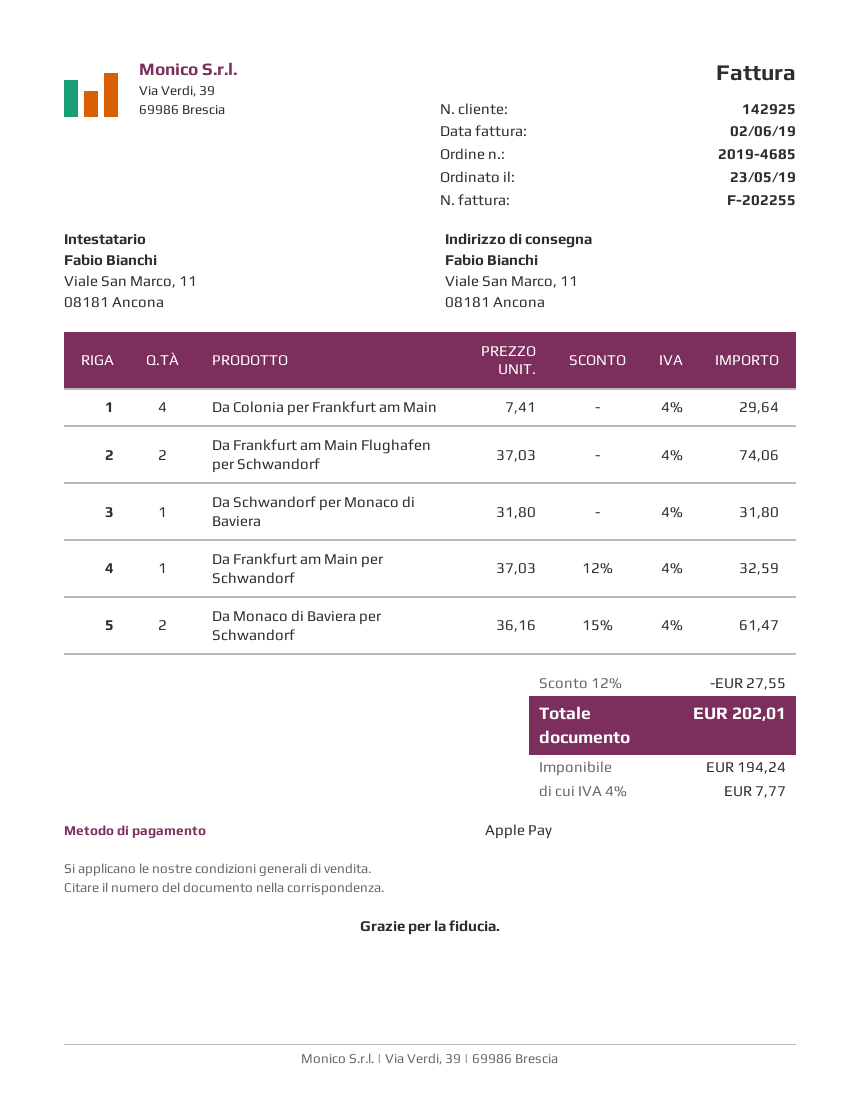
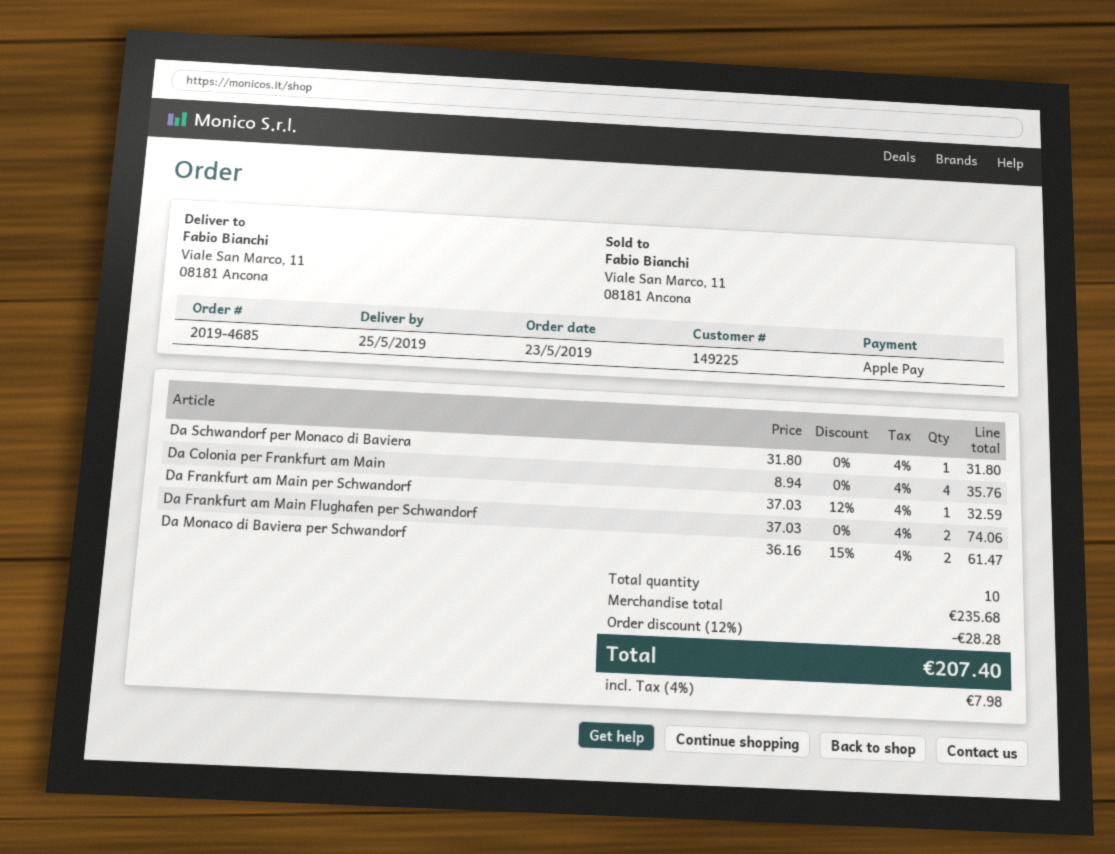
customer number: 142925 -> 149225
Da Colonia per Frankfurt am Main: 4 x 7.41 = 29.64 -> 4 x 8.94 = 35.76
discount: 12% = 27.55 -> 12% = 28.28
tax: 4% = 7.77 -> 4% = 7.98
total: 202.01 -> 207.40

